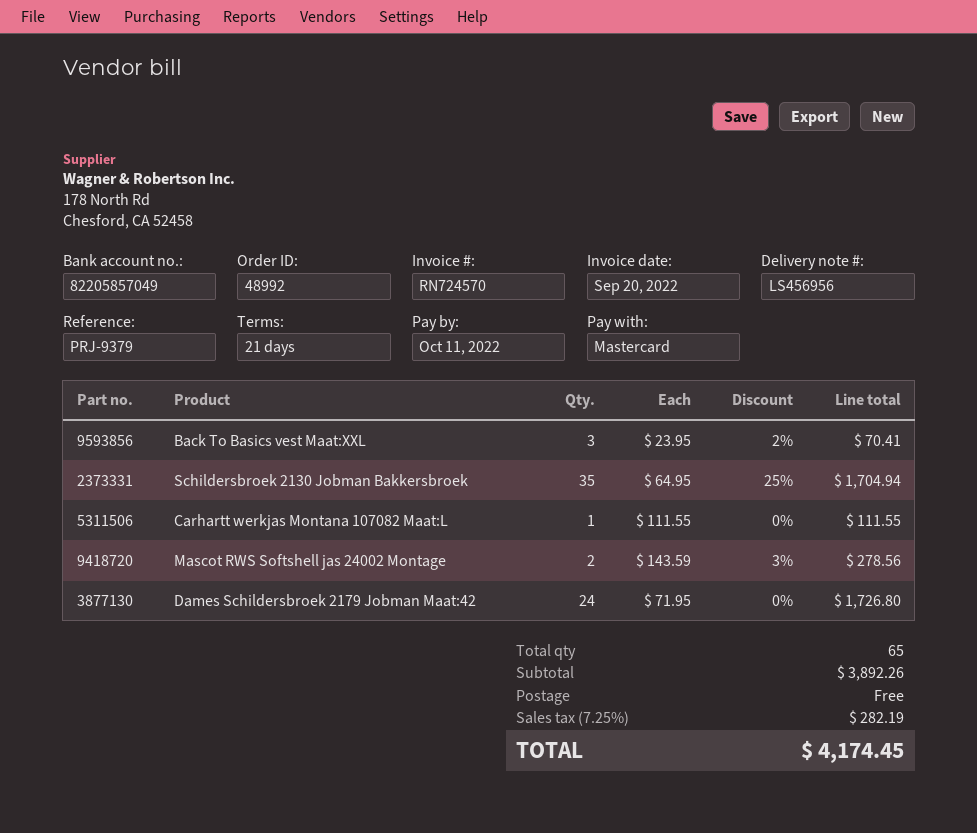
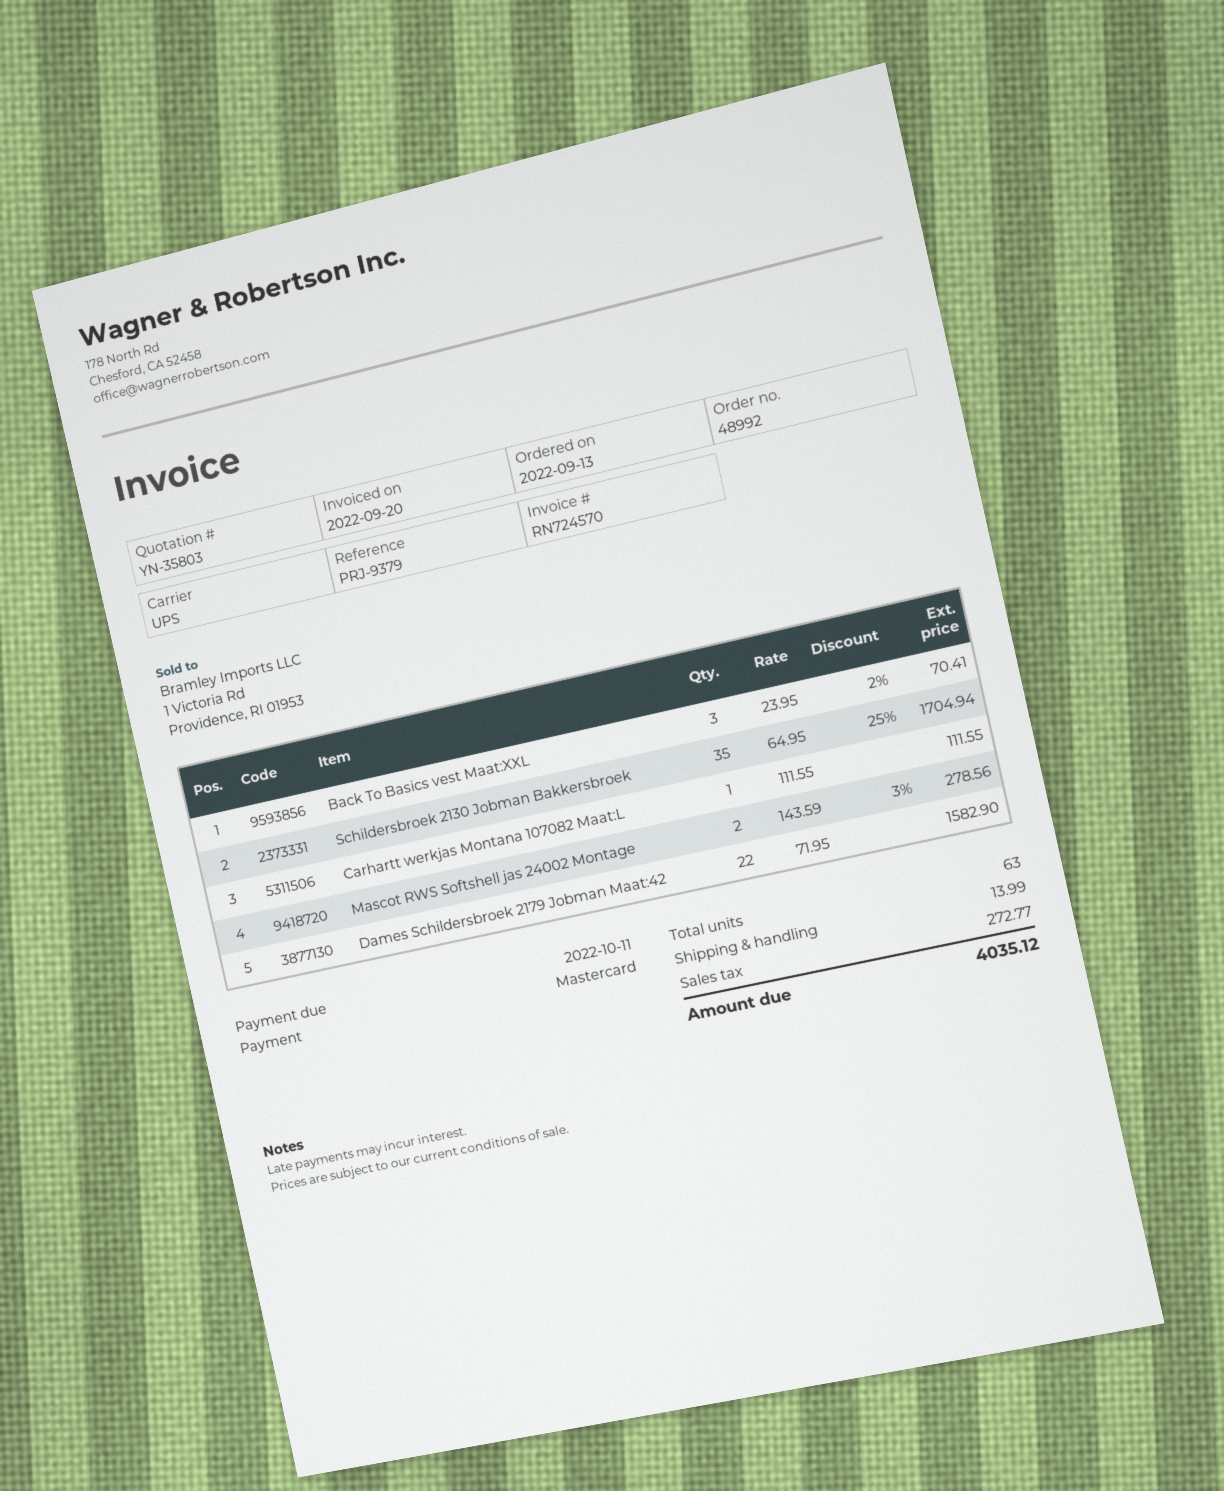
Dames Schildersbroek 2179 Jobman Maat:42: 24 x 71.95 = 1726.80 -> 22 x 71.95 = 1582.90
total quantity: 65 -> 63
shipping: 0.00 -> 13.99
tax: 282.19 -> 272.77
total: 4174.45 -> 4035.12

